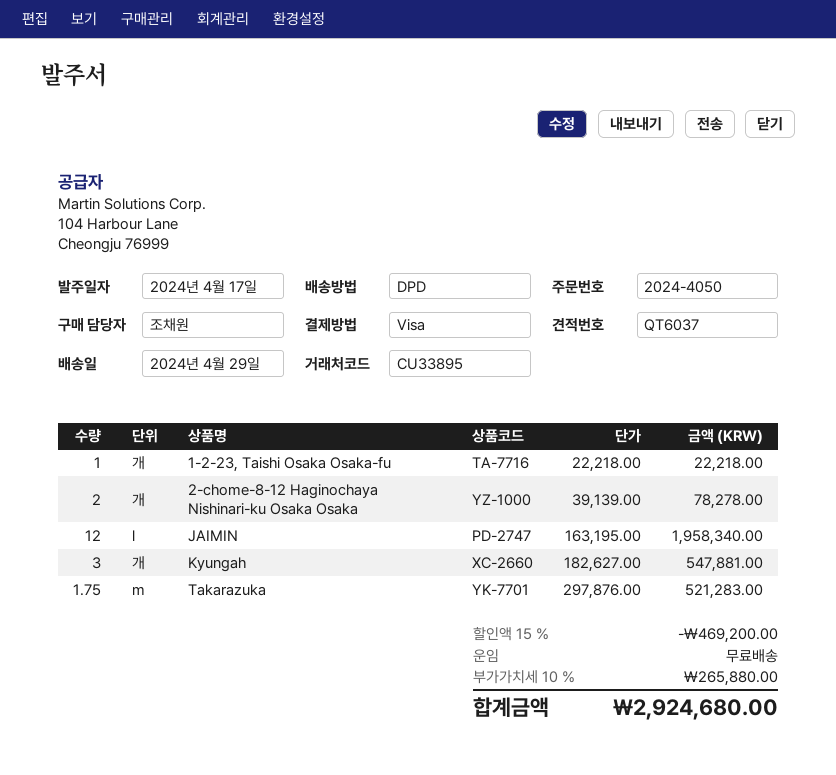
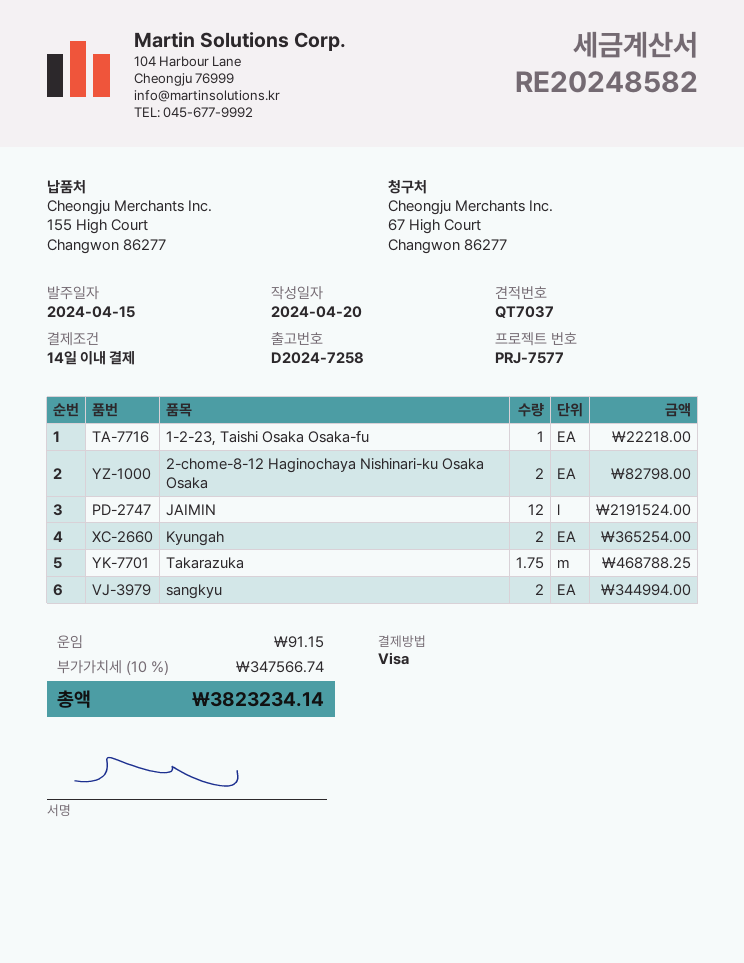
quote number: QT6037 -> QT7037
order date: 2024-04-17 -> 2024-04-15
2-chome-8-12 Haginochaya Nishinari-ku Osaka Osaka: 2 for 78278.00 -> 2 for 82798.00
JAIMIN: 12 for 1958340.00 -> 12 for 2191524.00
Kyungah: 3 for 547881.00 -> 2 for 365254.00
Takarazuka: 1.75 for 521283.00 -> 1.75 for 468788.25
sangkyu: none -> 2 for 344994.00
discount: 15% = 469200.00 -> none
shipping: 0.00 -> 91.15
tax: 10% = 265880.00 -> 10% = 347566.74
total: 2924680.00 -> 3823234.14

